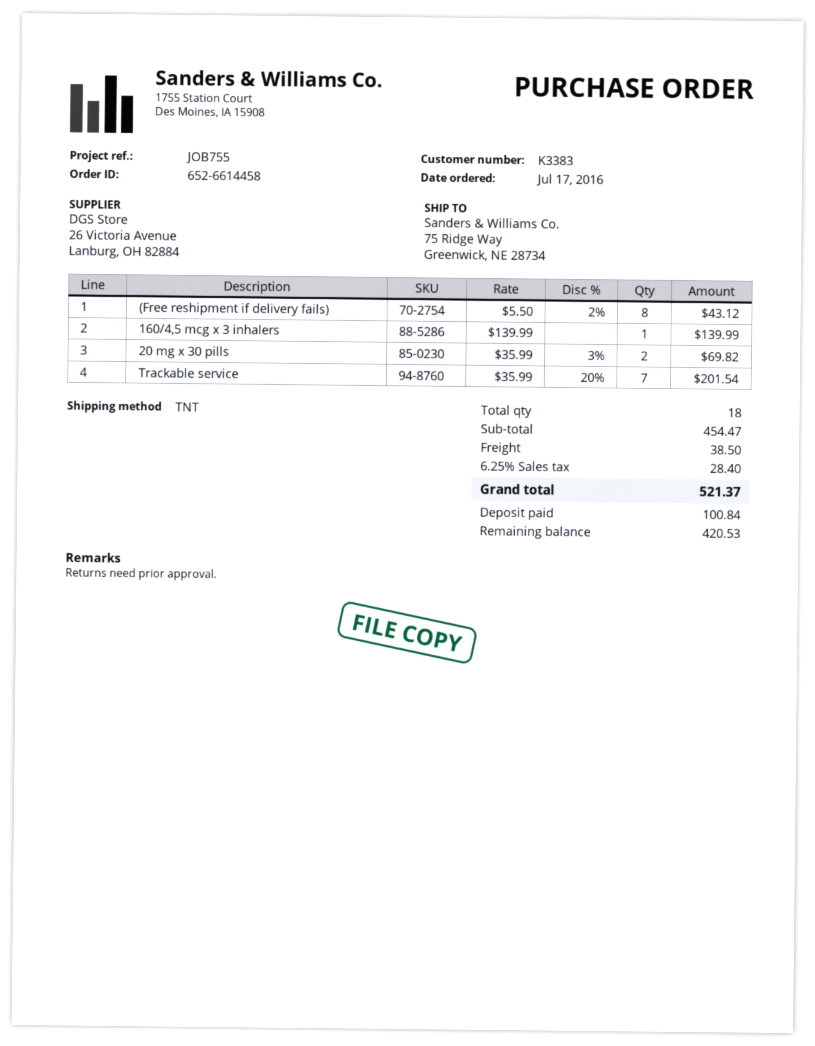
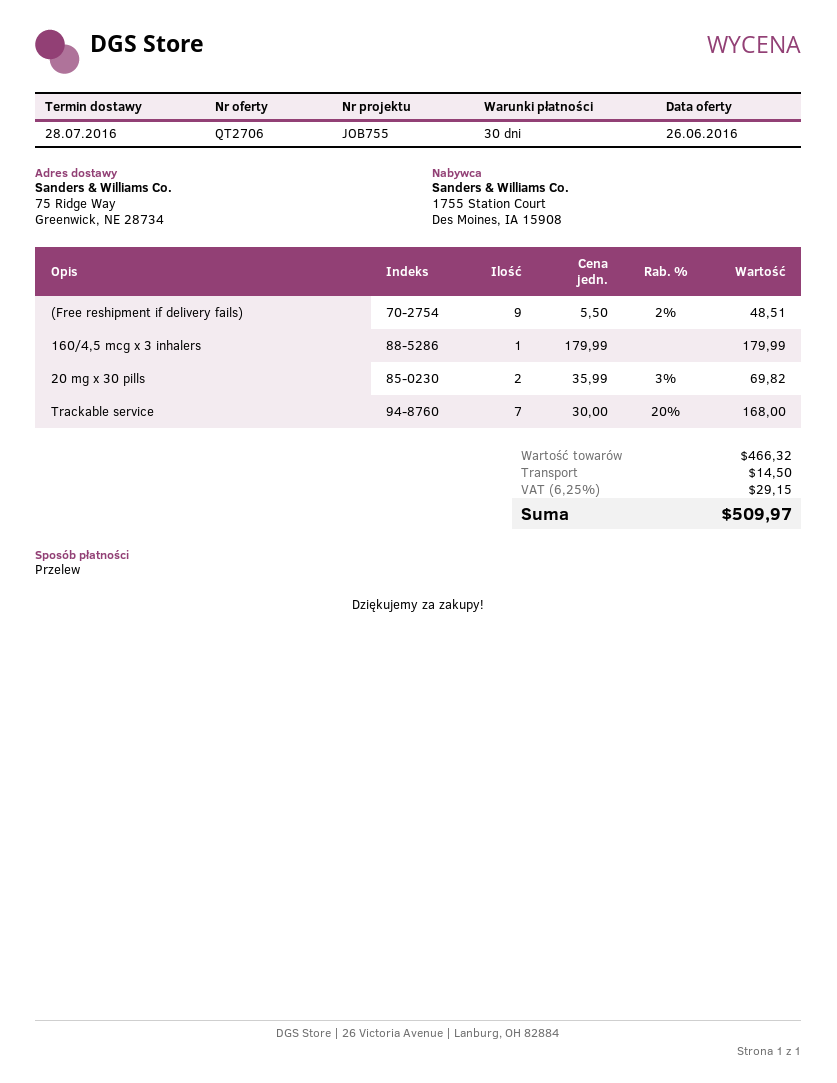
(Free reshipment if delivery fails): 8 x 5.50 - 2% = 43.12 -> 9 x 5.50 - 2% = 48.51
160/4,5 mcg x 3 inhalers: 1 x 139.99 = 139.99 -> 1 x 179.99 = 179.99
Trackable service: 7 x 35.99 - 20% = 201.54 -> 7 x 30.00 - 20% = 168.00
subtotal: 454.47 -> 466.32
shipping: 38.50 -> 14.50
tax: 6.25% = 28.40 -> 6.25% = 29.15
total: 521.37 -> 509.97

